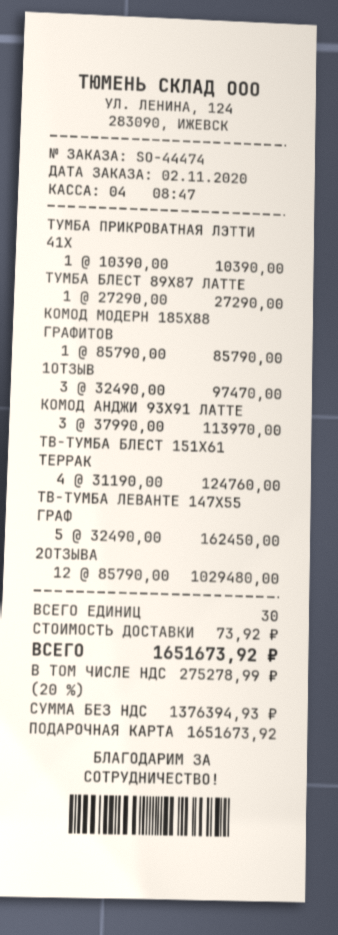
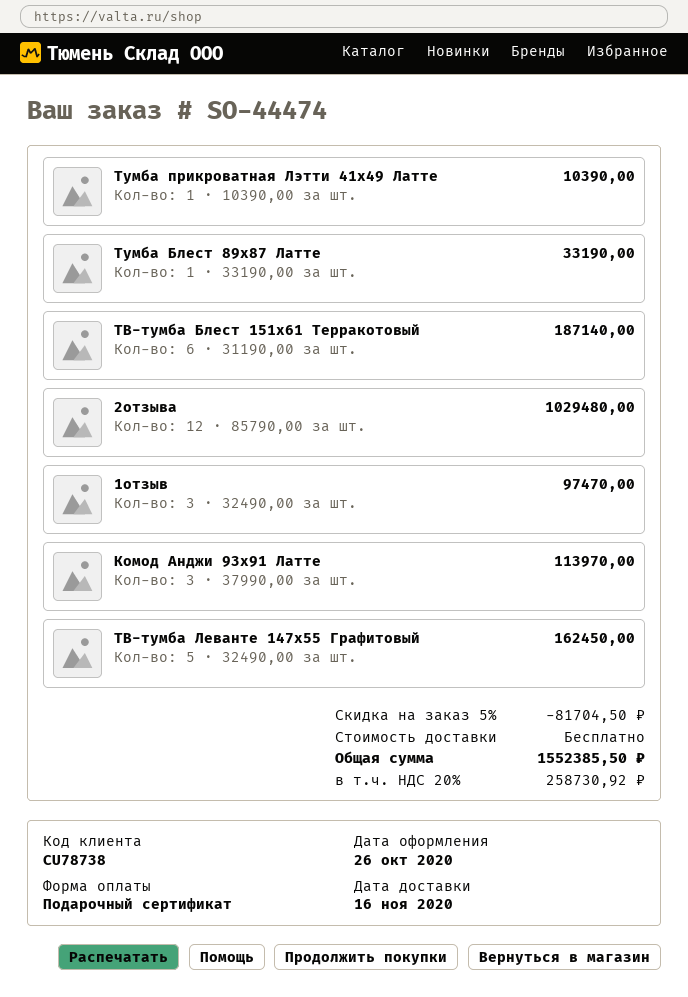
order date: 2020-11-02 -> 2020-10-26
ТУМБА БЛЕСТ 89X87 ЛАТТЕ: 1 x 27290.00 = 27290.00 -> 1 x 33190.00 = 33190.00
КОМОД МОДЕРН 185X88 ГРАФИТОВ: 1 x 85790.00 = 85790.00 -> none
ТВ-ТУМБА БЛЕСТ 151X61 ТЕРРАК: 4 x 31190.00 = 124760.00 -> 6 x 31190.00 = 187140.00
discount: none -> 5% = 81704.50
shipping: 73.92 -> 0.00
tax: 20% = 275278.99 -> 20% = 258730.92
total: 1651673.92 -> 1552385.50

